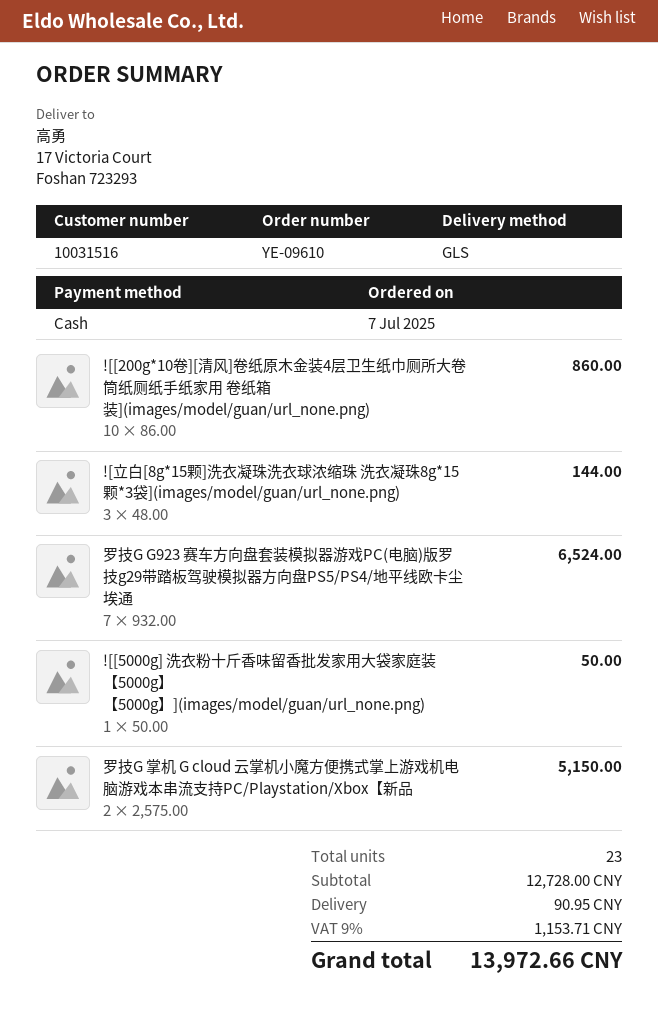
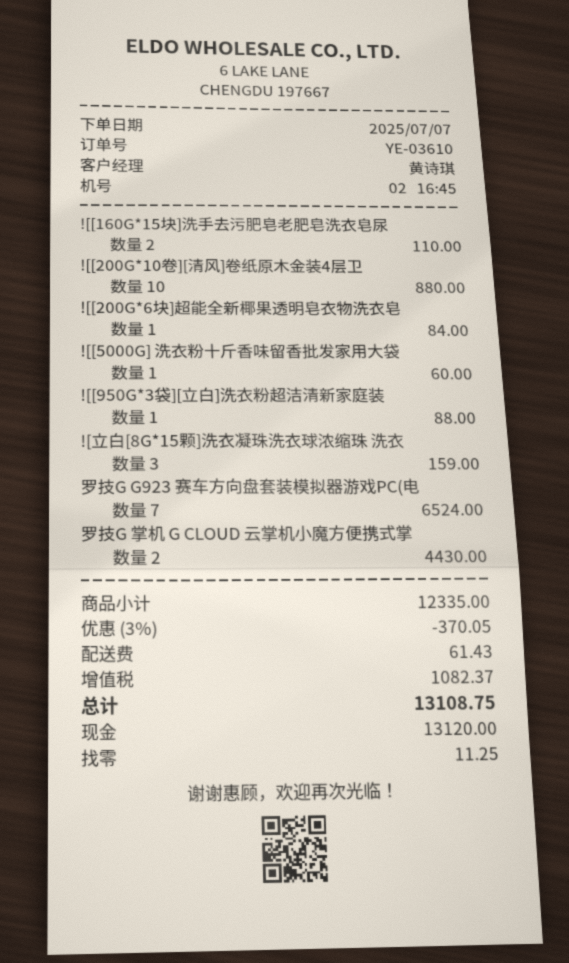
order number: YE-09610 -> YE-03610
![[200g*10卷][清风]卷纸原木金装4层卫生纸巾厕所大卷筒纸厕纸手纸家用 卷纸箱装](images/model/guan/url_none.png): 10 for 860.00 -> 10 for 880.00
![立白[8g*15颗]洗衣凝珠洗衣球浓缩珠 洗衣凝珠8g*15颗*3袋](images/model/guan/url_none.png): 3 for 144.00 -> 3 for 159.00
![[5000g] 洗衣粉十斤香味留香批发家用大袋家庭装 【5000g】 【5000g】](images/model/guan/url_none.png): 1 for 50.00 -> 1 for 60.00
罗技G 掌机 G cloud 云掌机小魔方便携式掌上游戏机电脑游戏本串流支持PC/Playstation/Xbox【新品: 2 for 5150.00 -> 2 for 4430.00
![[160G*15块]洗手去污肥皂老肥皂洗衣皂尿: none -> 2 for 110.00
![[200G*6块]超能全新椰果透明皂衣物洗衣皂: none -> 1 for 84.00
![[950G*3袋][立白]洗衣粉超洁清新家庭装: none -> 1 for 88.00
subtotal: 12728.00 -> 12335.00
discount: none -> 3% = 370.05
shipping: 90.95 -> 61.43
tax: 1153.71 -> 1082.37
total: 13972.66 -> 13108.75

